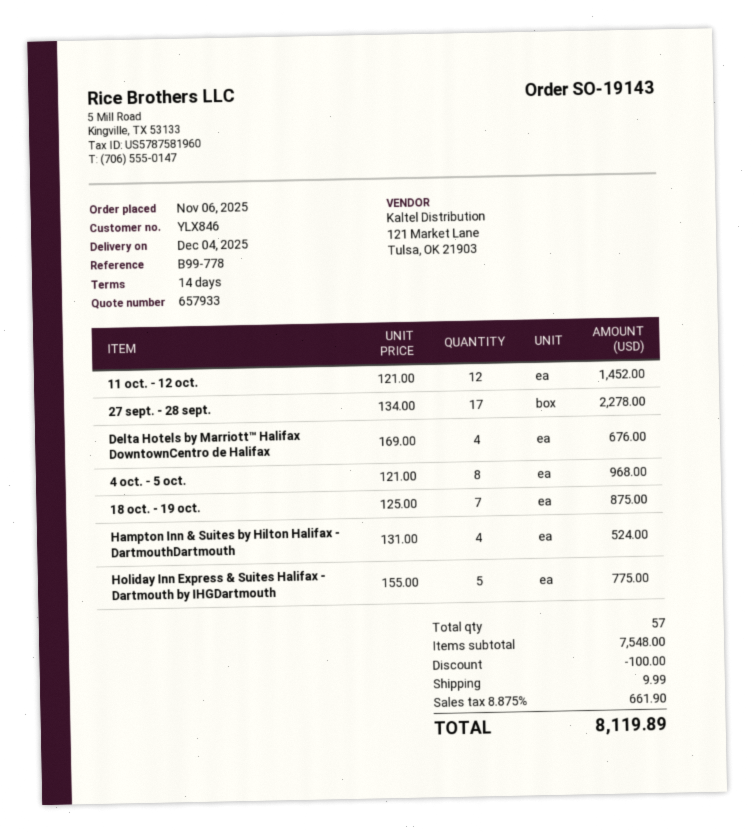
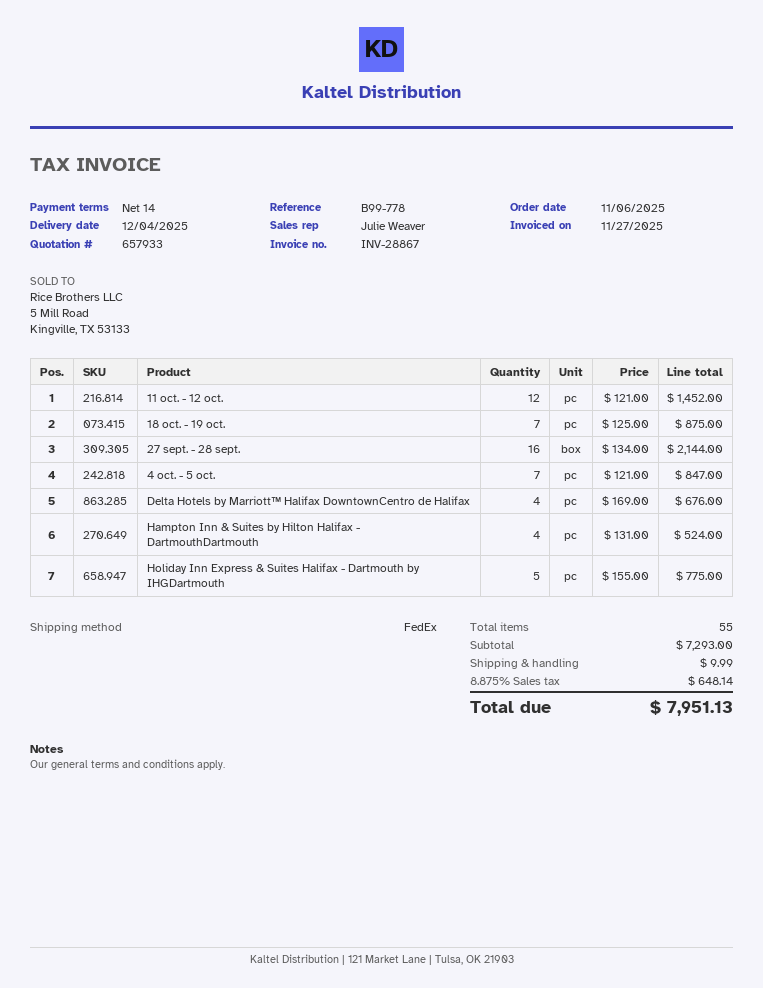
27 sept. - 28 sept.: 17 x 134.00 = 2278.00 -> 16 x 134.00 = 2144.00
4 oct. - 5 oct.: 8 x 121.00 = 968.00 -> 7 x 121.00 = 847.00
total quantity: 57 -> 55
subtotal: 7548.00 -> 7293.00
discount: 100.00 -> none
tax: 8.875% = 661.90 -> 8.875% = 648.14
total: 8119.89 -> 7951.13

